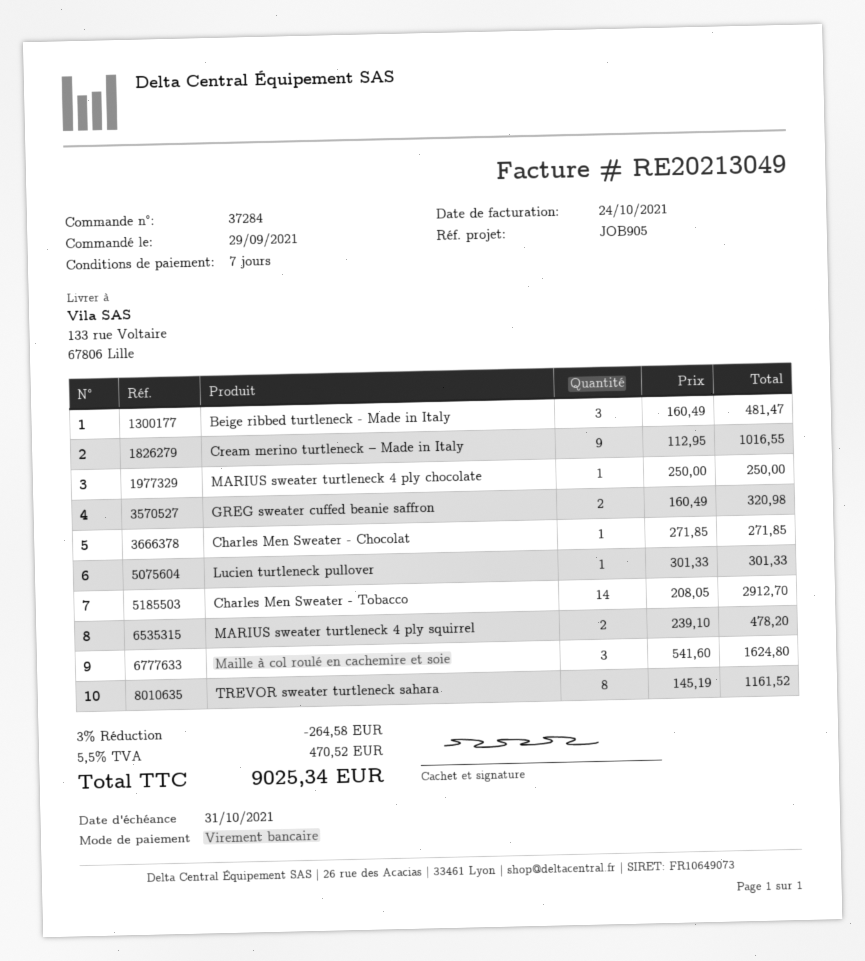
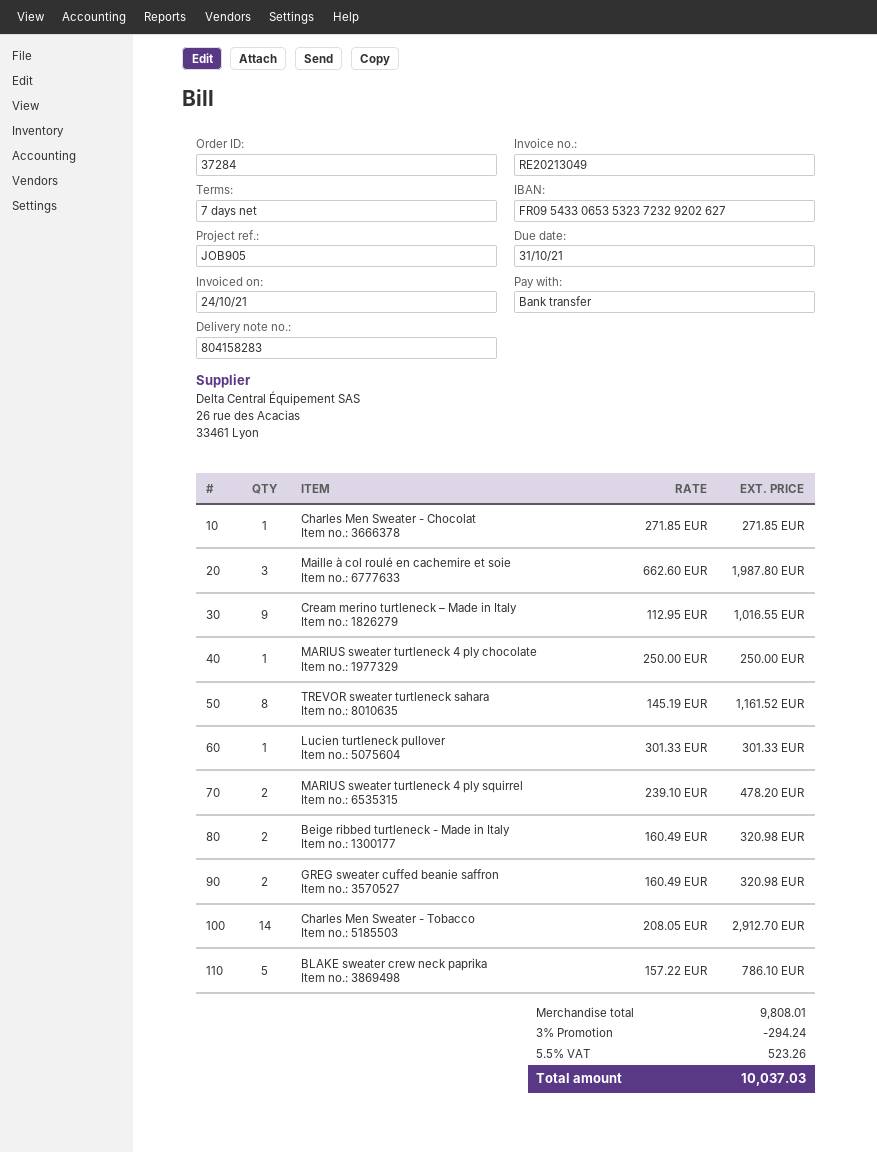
Beige ribbed turtleneck - Made in Italy: 3 x 160.49 = 481.47 -> 2 x 160.49 = 320.98
Maille à col roulé en cachemire et soie: 3 x 541.60 = 1624.80 -> 3 x 662.60 = 1987.80
BLAKE sweater crew neck paprika: none -> 5 x 157.22 = 786.10
discount: 3% = 264.58 -> 3% = 294.24
tax: 5.5% = 470.52 -> 5.5% = 523.26
total: 9025.34 -> 10037.03

